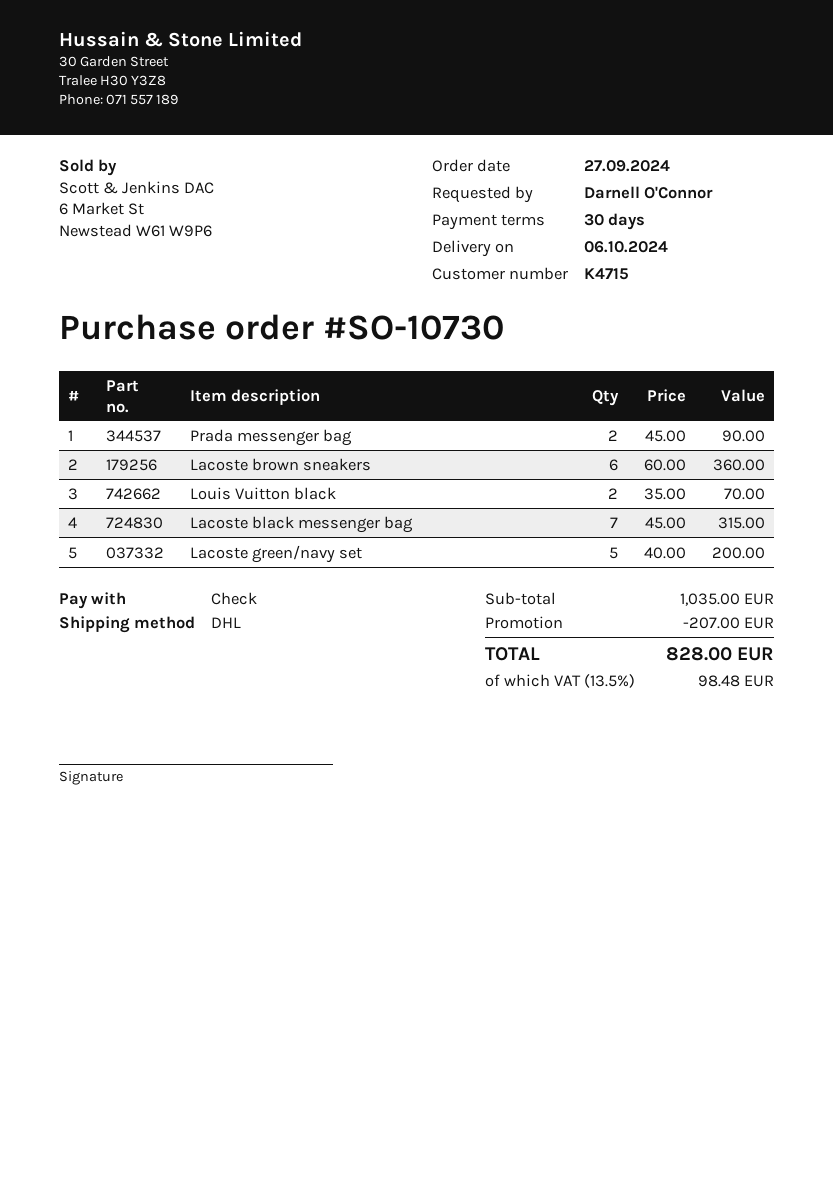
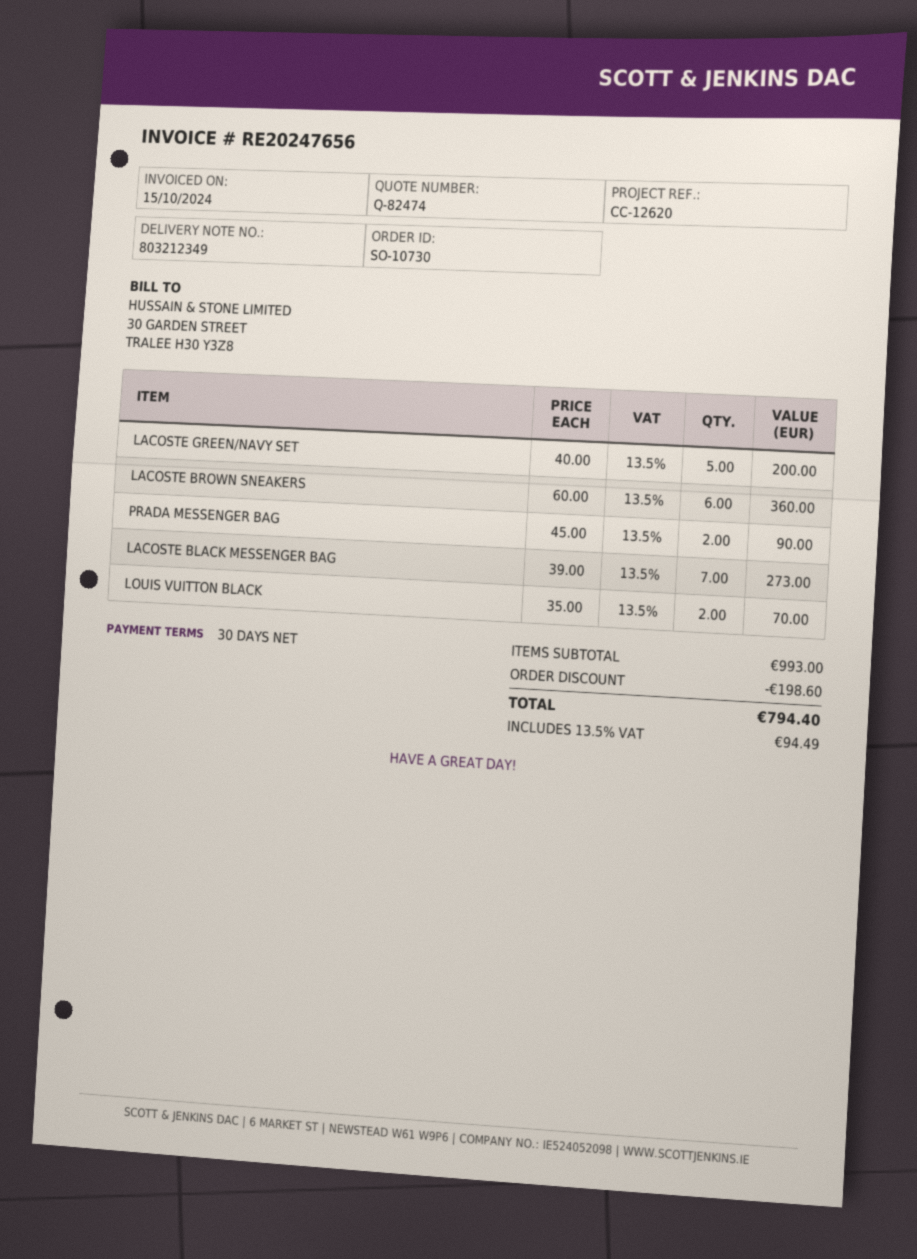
Lacoste black messenger bag: 7 x 45.00 = 315.00 -> 7 x 39.00 = 273.00
subtotal: 1035.00 -> 993.00
discount: 207.00 -> 198.60
tax: 13.5% = 98.48 -> 13.5% = 94.49
total: 828.00 -> 794.40

